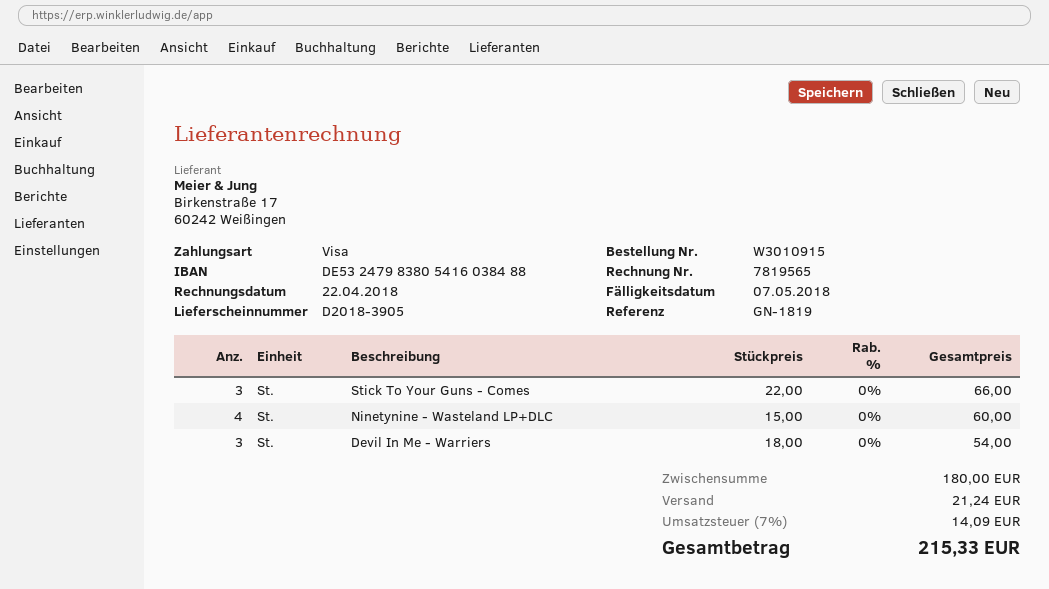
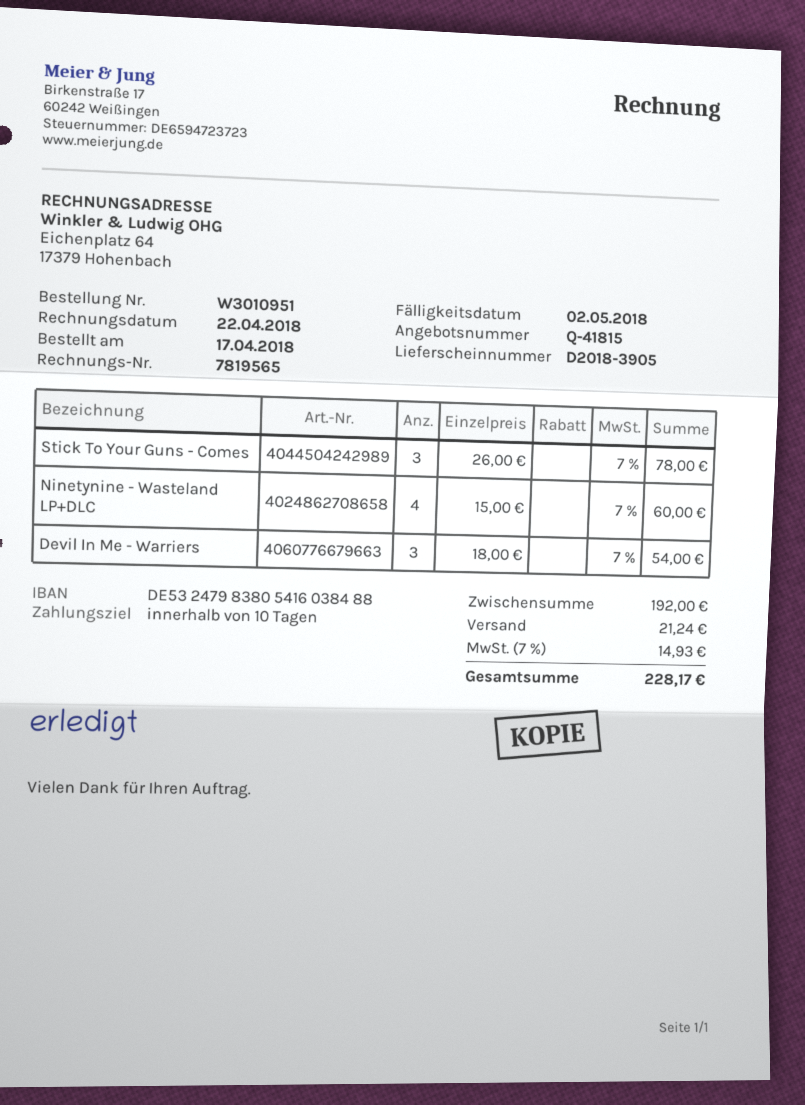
order number: W3010915 -> W3010951
due date: 2018-05-07 -> 2018-05-02
Stick To Your Guns - Comes: 3 x 22.00 = 66.00 -> 3 x 26.00 = 78.00
subtotal: 180.00 -> 192.00
tax: 7% = 14.09 -> 7% = 14.93
total: 215.33 -> 228.17

